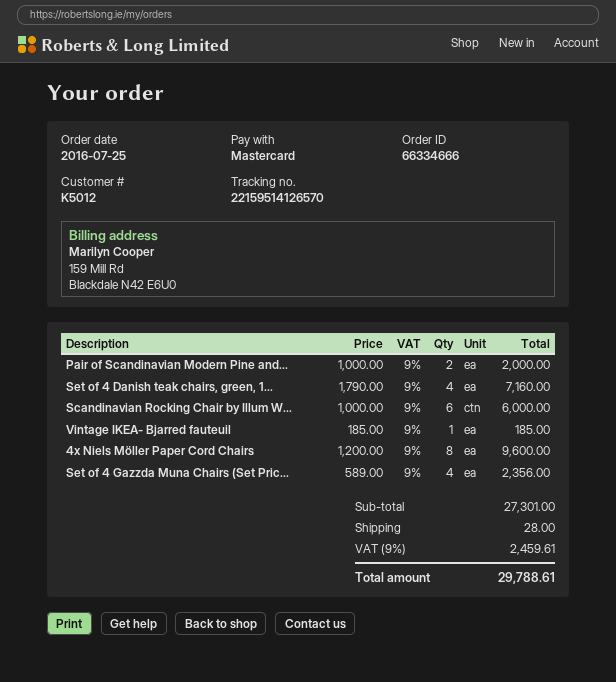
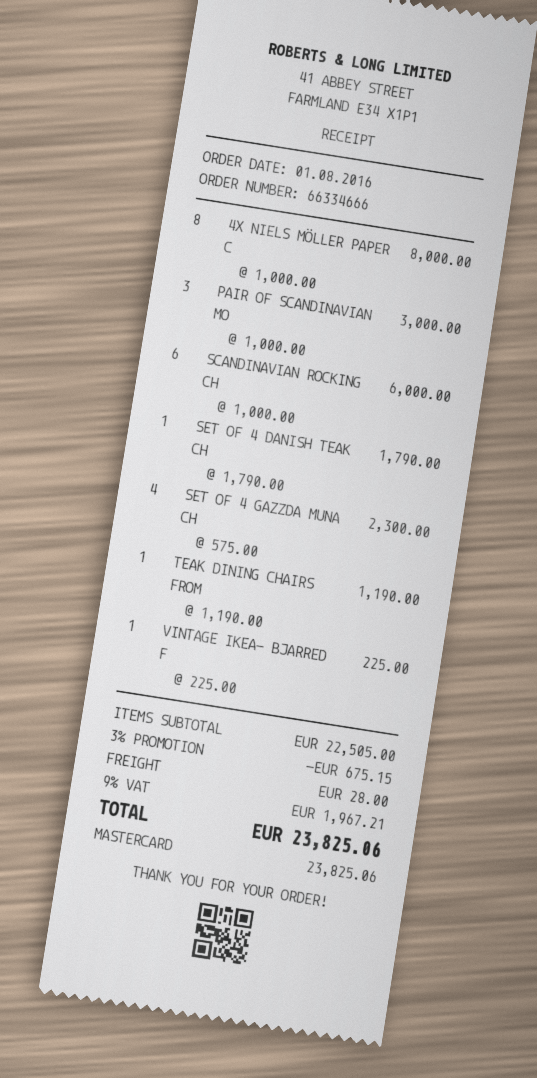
order date: 2016-07-25 -> 2016-08-01
Pair of Scandinavian Modern Pine and...: 2 x 1000.00 = 2000.00 -> 3 x 1000.00 = 3000.00
Set of 4 Danish teak chairs, green, 1...: 4 x 1790.00 = 7160.00 -> 1 x 1790.00 = 1790.00
Vintage IKEA- Bjarred fauteuil: 1 x 185.00 = 185.00 -> 1 x 225.00 = 225.00
4x Niels Möller Paper Cord Chairs: 8 x 1200.00 = 9600.00 -> 8 x 1000.00 = 8000.00
Set of 4 Gazzda Muna Chairs (Set Pric...: 4 x 589.00 = 2356.00 -> 4 x 575.00 = 2300.00
TEAK DINING CHAIRS FROM: none -> 1 x 1190.00 = 1190.00
subtotal: 27301.00 -> 22505.00
discount: none -> 3% = 675.15
tax: 9% = 2459.61 -> 9% = 1967.21
total: 29788.61 -> 23825.06

